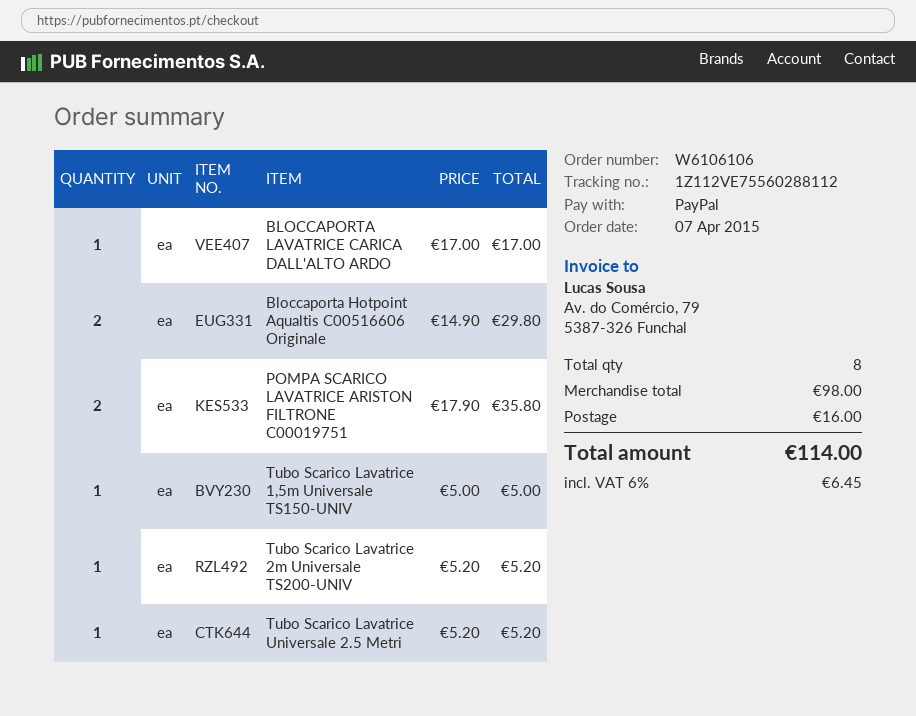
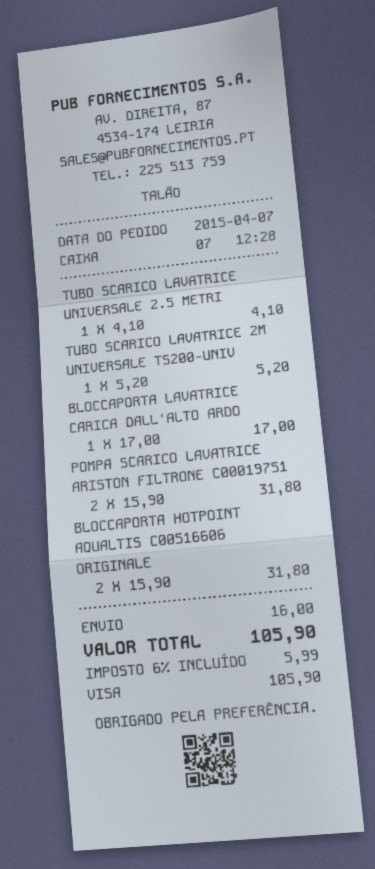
payment method: PayPal -> Visa
Bloccaporta Hotpoint Aqualtis C00516606 Originale: 2 x 14.90 = 29.80 -> 2 x 15.90 = 31.80
POMPA SCARICO LAVATRICE ARISTON FILTRONE C00019751: 2 x 17.90 = 35.80 -> 2 x 15.90 = 31.80
Tubo Scarico Lavatrice 1,5m Universale TS150-UNIV: 1 x 5.00 = 5.00 -> none
Tubo Scarico Lavatrice Universale 2.5 Metri: 1 x 5.20 = 5.20 -> 1 x 4.10 = 4.10
tax: 6% = 6.45 -> 6% = 5.99
total: 114.00 -> 105.90

